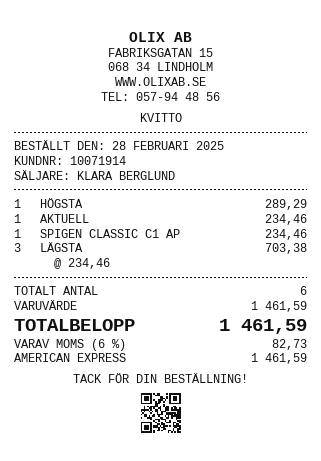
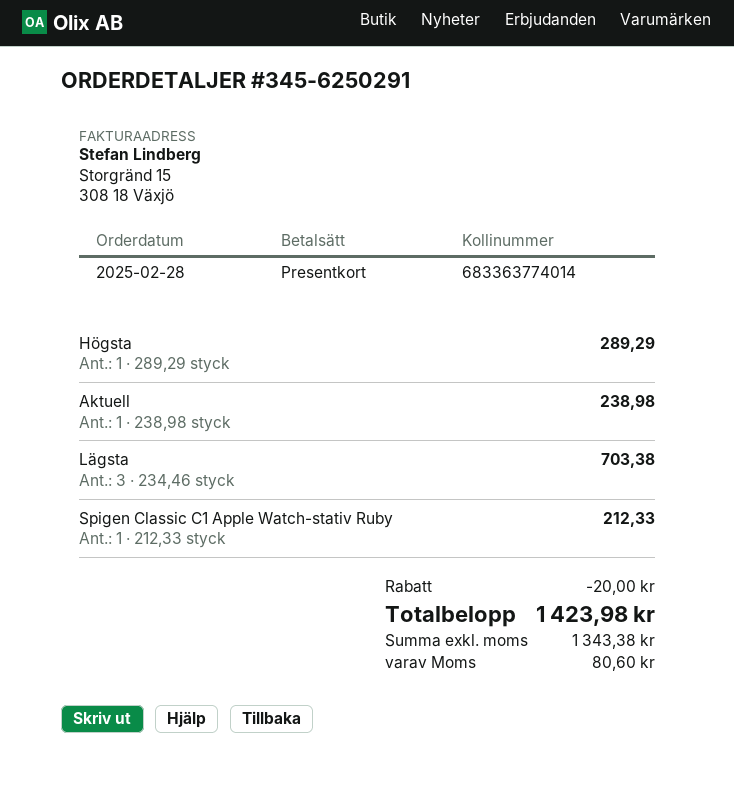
payment method: American Express -> gift card
AKTUELL: 1 x 234.46 = 234.46 -> 1 x 238.98 = 238.98
SPIGEN CLASSIC C1 AP: 1 x 234.46 = 234.46 -> 1 x 212.33 = 212.33
discount: none -> 20.00
tax: 82.73 -> 80.60
total: 1461.59 -> 1423.98

